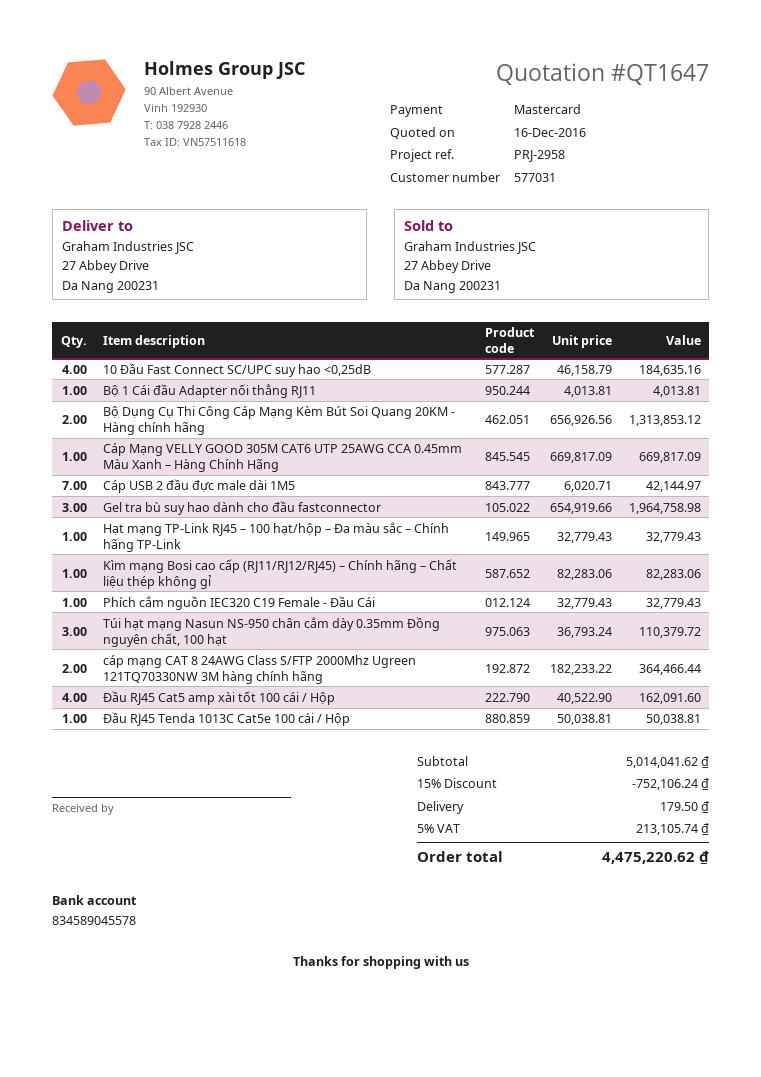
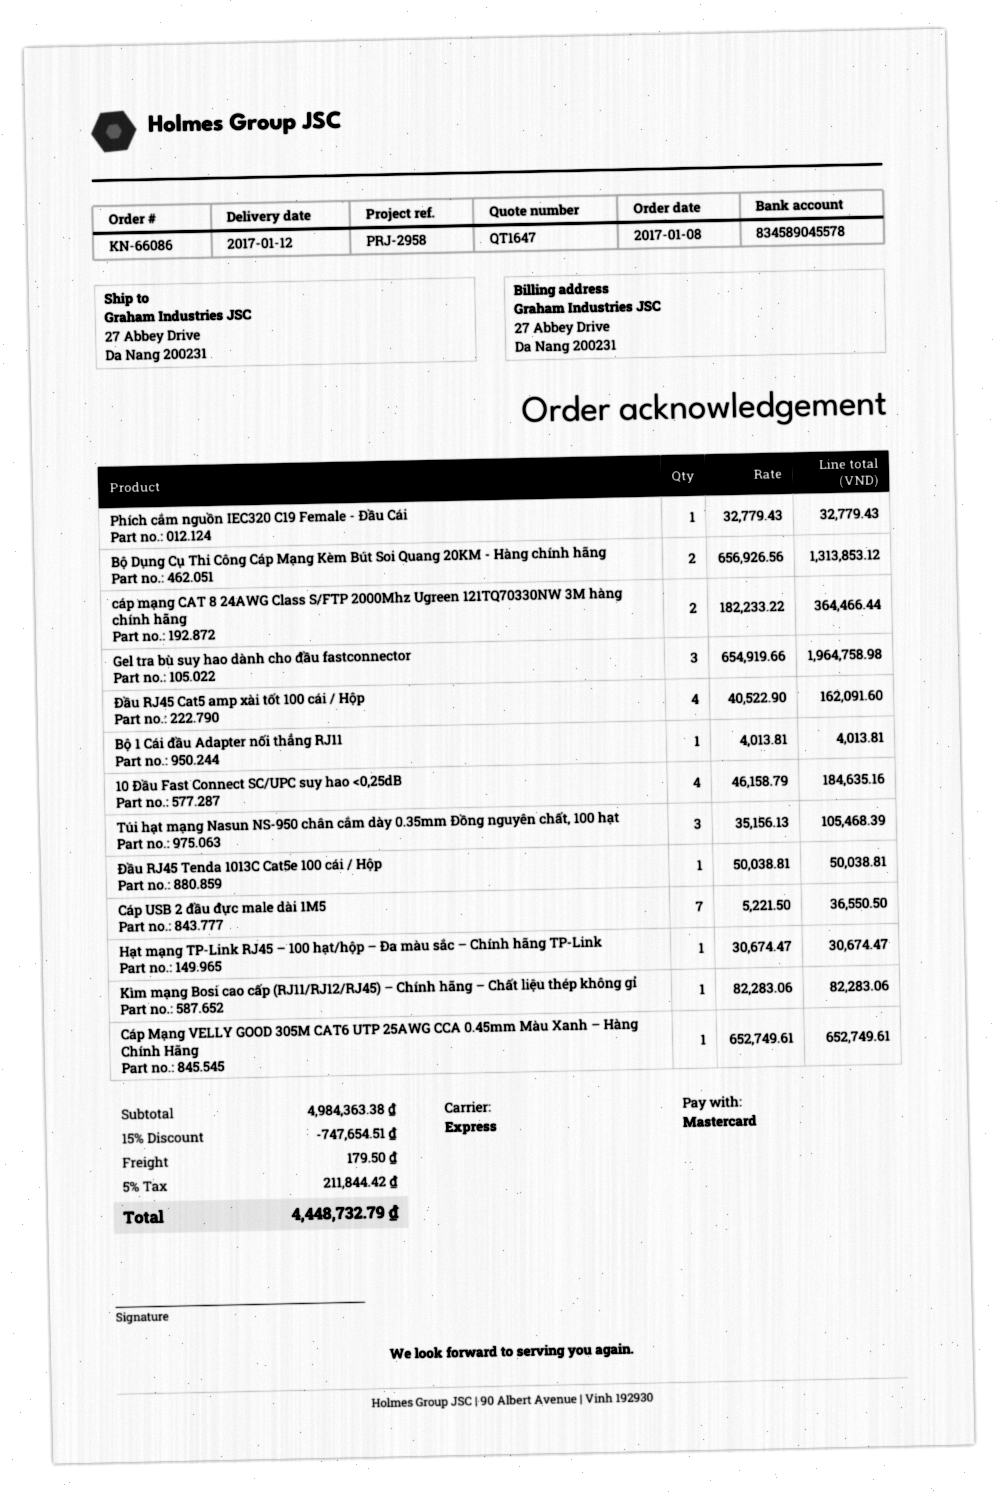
Cáp Mạng VELLY GOOD 305M CAT6 UTP 25AWG CCA 0.45mm Màu Xanh – Hàng Chính Hãng: 1 x 669817.09 = 669817.09 -> 1 x 652749.61 = 652749.61
Cáp USB 2 đầu đực male dài 1M5: 7 x 6020.71 = 42144.97 -> 7 x 5221.50 = 36550.50
Hạt mạng TP-Link RJ45 – 100 hạt/hộp – Đa màu sắc – Chính hãng TP-Link: 1 x 32779.43 = 32779.43 -> 1 x 30674.47 = 30674.47
Túi hạt mạng Nasun NS-950 chân cắm dày 0.35mm Đồng nguyên chất, 100 hạt: 3 x 36793.24 = 110379.72 -> 3 x 35156.13 = 105468.39
subtotal: 5014041.62 -> 4984363.38
discount: 15% = 752106.24 -> 15% = 747654.51
tax: 5% = 213105.74 -> 5% = 211844.42
total: 4475220.62 -> 4448732.79

